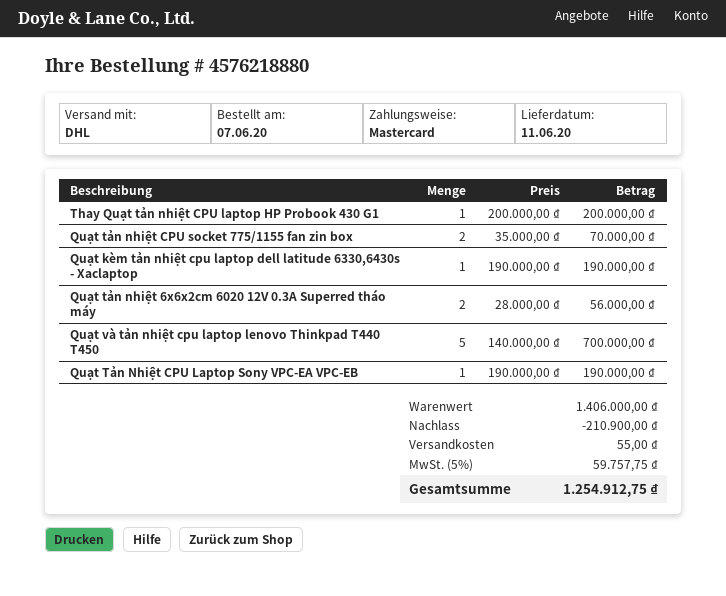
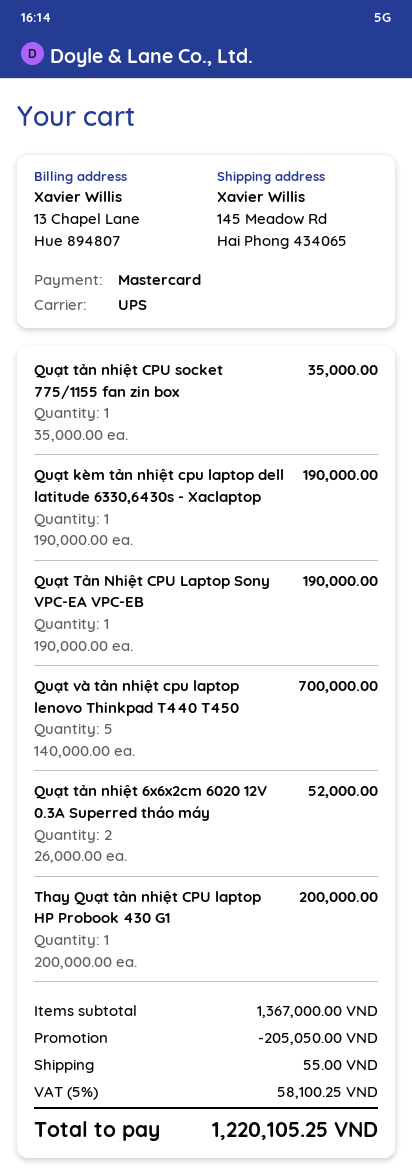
shipping method: DHL -> UPS
Quạt tản nhiệt CPU socket 775/1155 fan zin box: 2 x 35000.00 = 70000.00 -> 1 x 35000.00 = 35000.00
Quạt tản nhiệt 6x6x2cm 6020 12V 0.3A Superred tháo máy: 2 x 28000.00 = 56000.00 -> 2 x 26000.00 = 52000.00
subtotal: 1406000.00 -> 1367000.00
discount: 210900.00 -> 205050.00
tax: 5% = 59757.75 -> 5% = 58100.25
total: 1254912.75 -> 1220105.25

